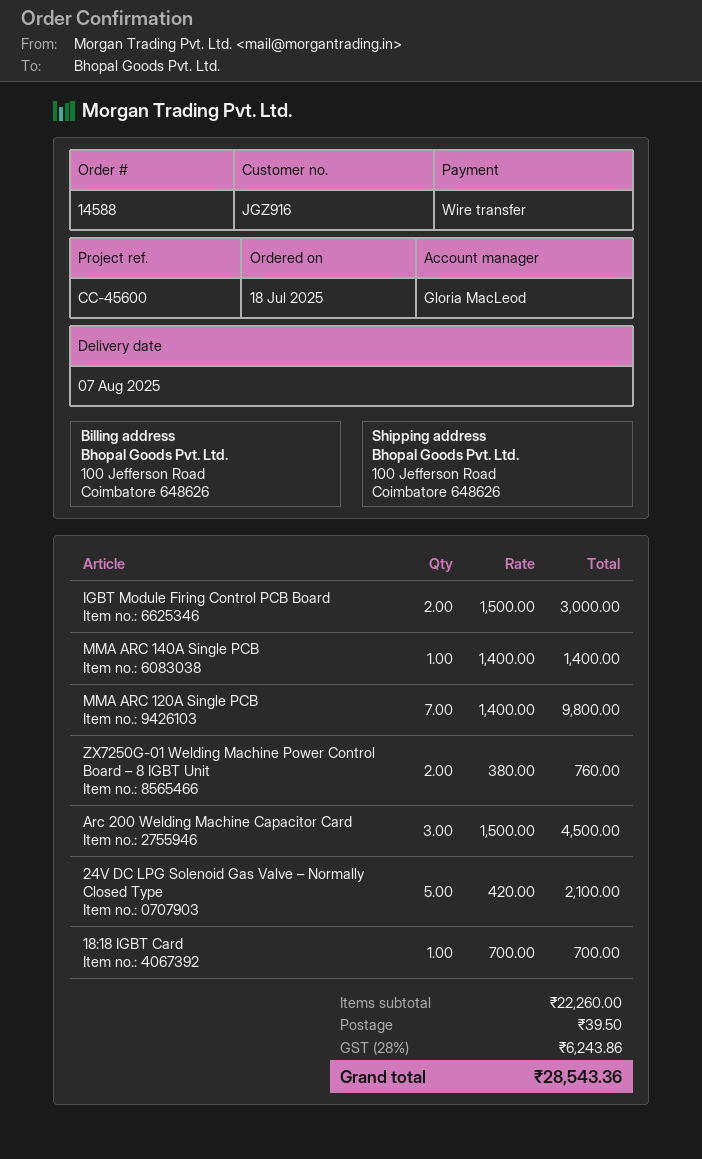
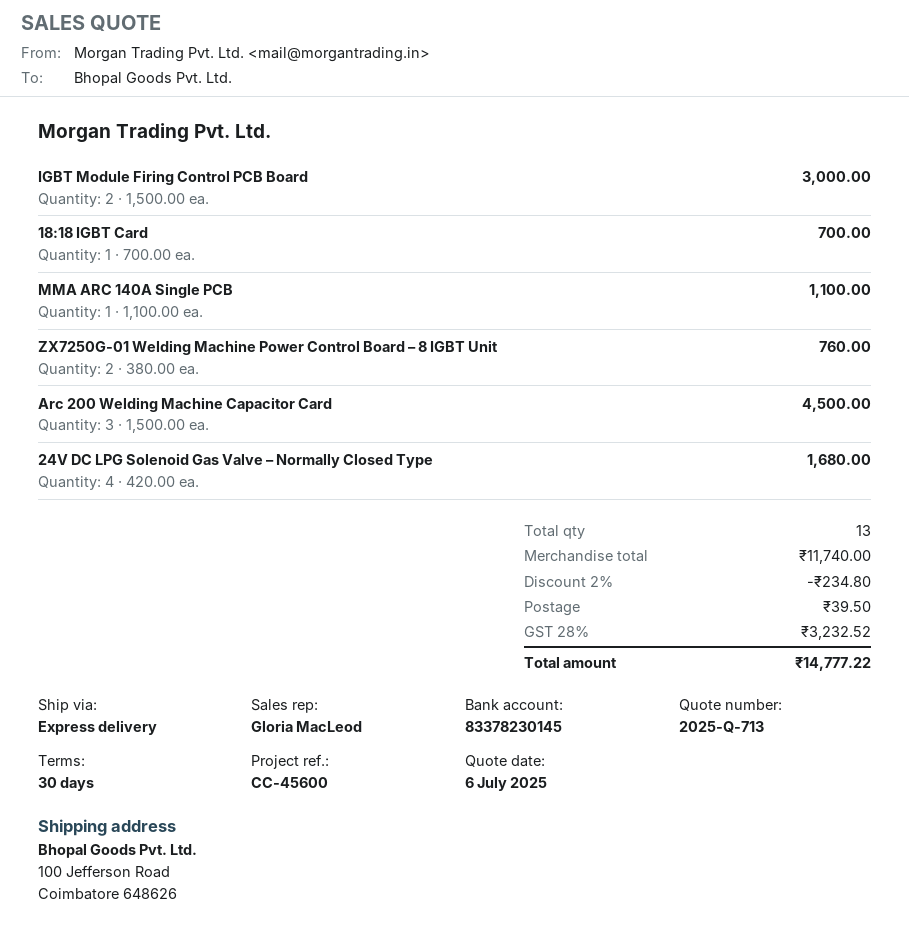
MMA ARC 140A Single PCB: 1 x 1400.00 = 1400.00 -> 1 x 1100.00 = 1100.00
MMA ARC 120A Single PCB: 7 x 1400.00 = 9800.00 -> none
24V DC LPG Solenoid Gas Valve – Normally Closed Type: 5 x 420.00 = 2100.00 -> 4 x 420.00 = 1680.00
subtotal: 22260.00 -> 11740.00
discount: none -> 2% = 234.80
tax: 28% = 6243.86 -> 28% = 3232.52
total: 28543.36 -> 14777.22

